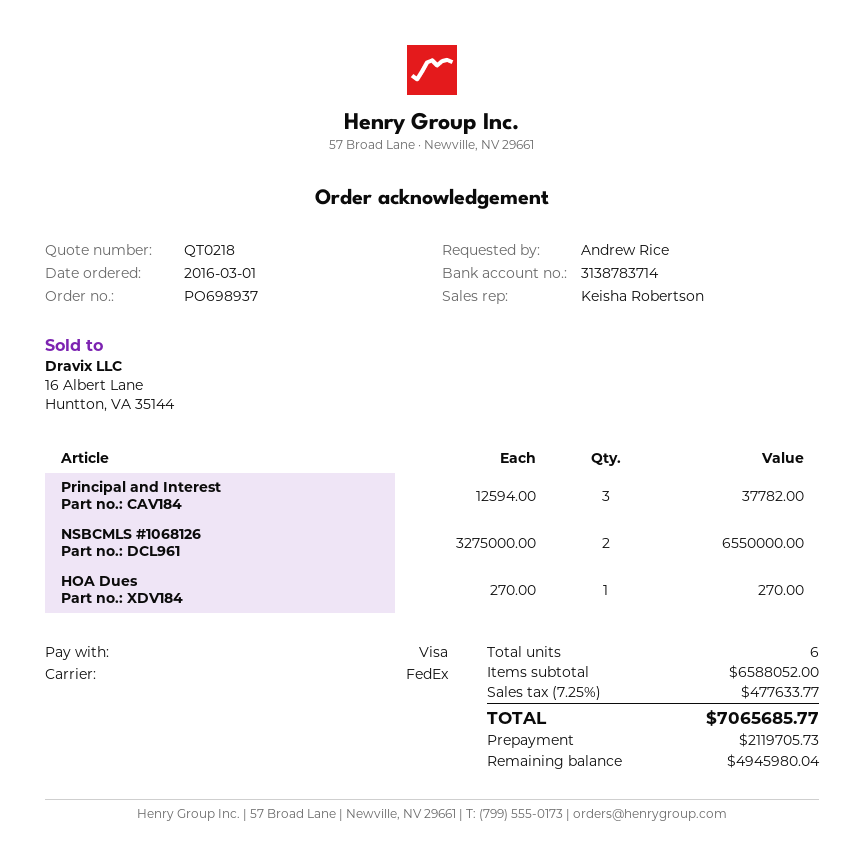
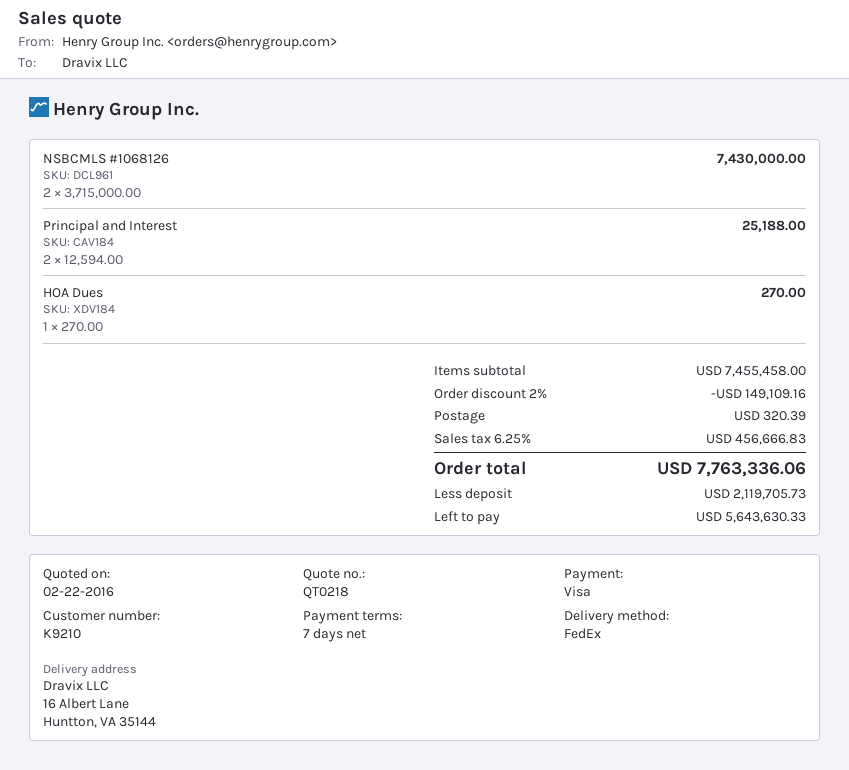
Principal and Interest: 3 x 12594.00 = 37782.00 -> 2 x 12594.00 = 25188.00
NSBCMLS #1068126: 2 x 3275000.00 = 6550000.00 -> 2 x 3715000.00 = 7430000.00
subtotal: 6588052.00 -> 7455458.00
discount: none -> 2% = 149109.16
shipping: none -> 320.39
tax: 7.25% = 477633.77 -> 6.25% = 456666.83
total: 7065685.77 -> 7763336.06
balance: 4945980.04 -> 5643630.33

